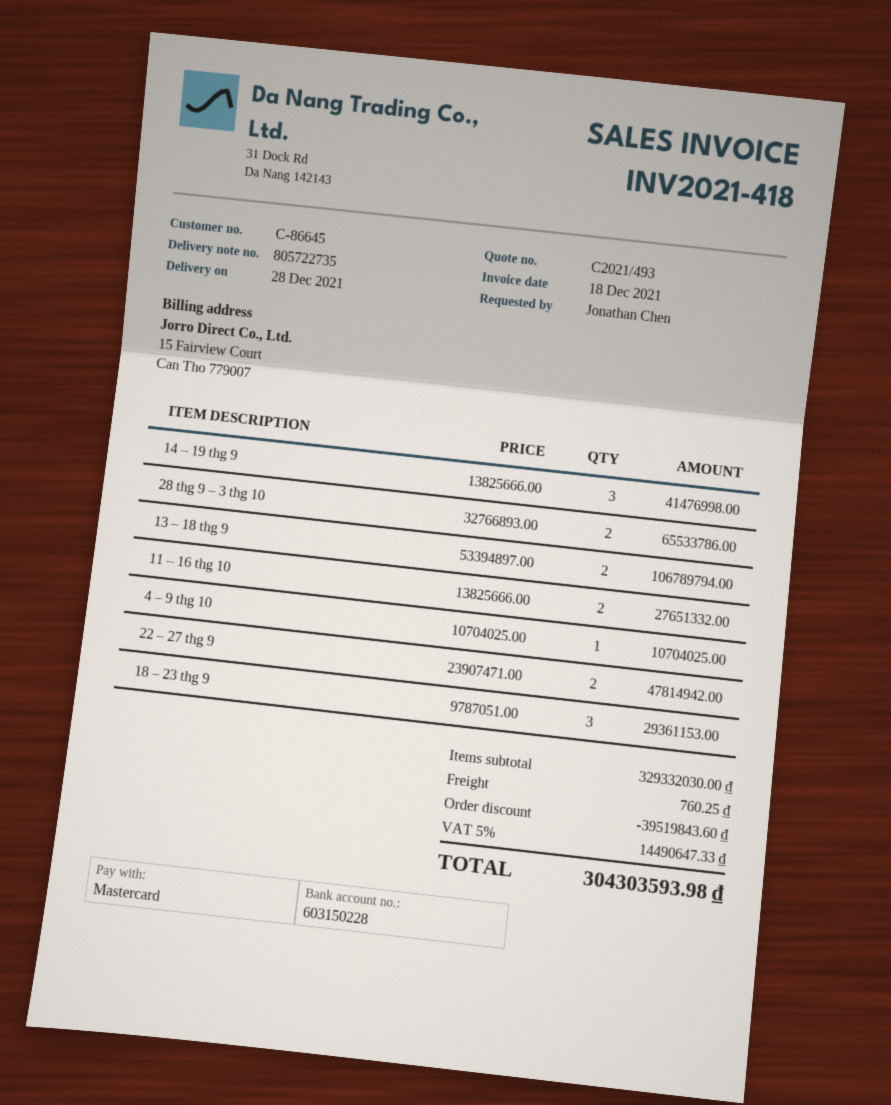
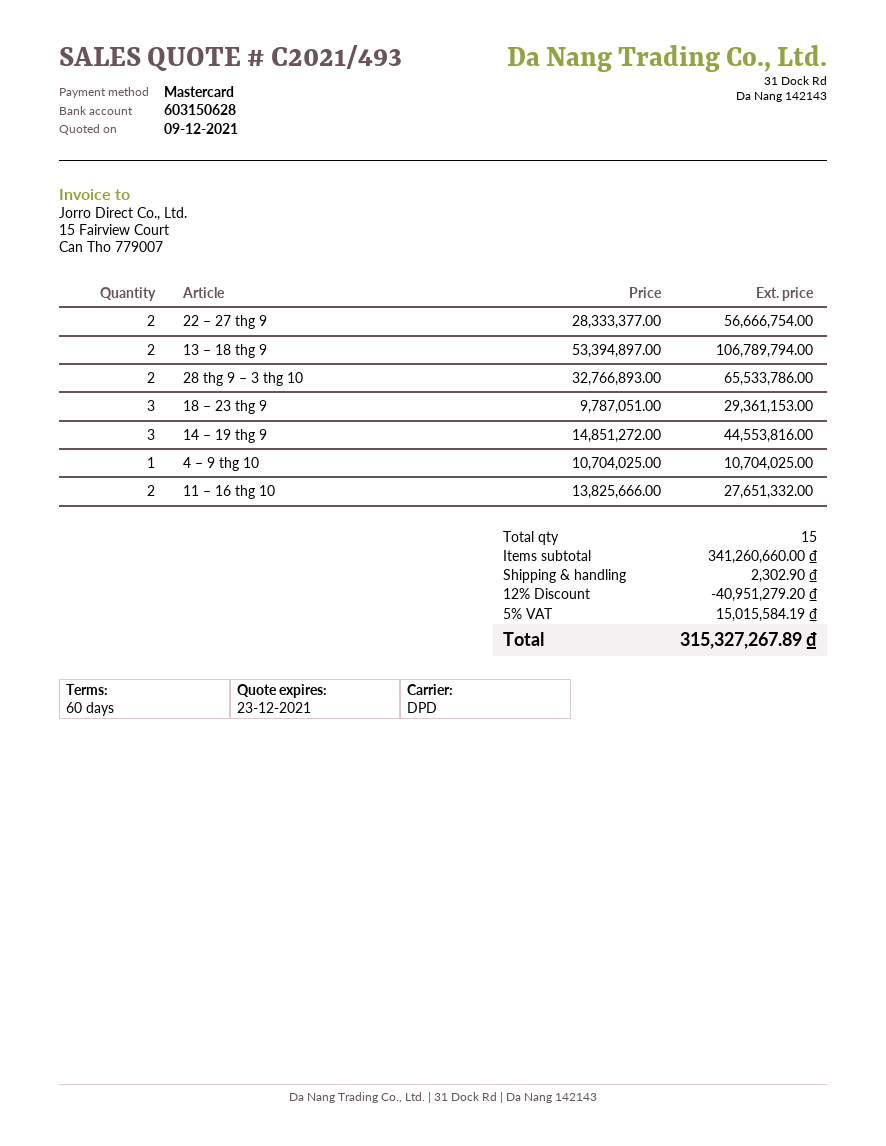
bank account: 603150228 -> 603150628
14 – 19 thg 9: 3 x 13825666.00 = 41476998.00 -> 3 x 14851272.00 = 44553816.00
22 – 27 thg 9: 2 x 23907471.00 = 47814942.00 -> 2 x 28333377.00 = 56666754.00
subtotal: 329332030.00 -> 341260660.00
discount: 39519843.60 -> 40951279.20
shipping: 760.25 -> 2302.90
tax: 5% = 14490647.33 -> 5% = 15015584.19
total: 304303593.98 -> 315327267.89

